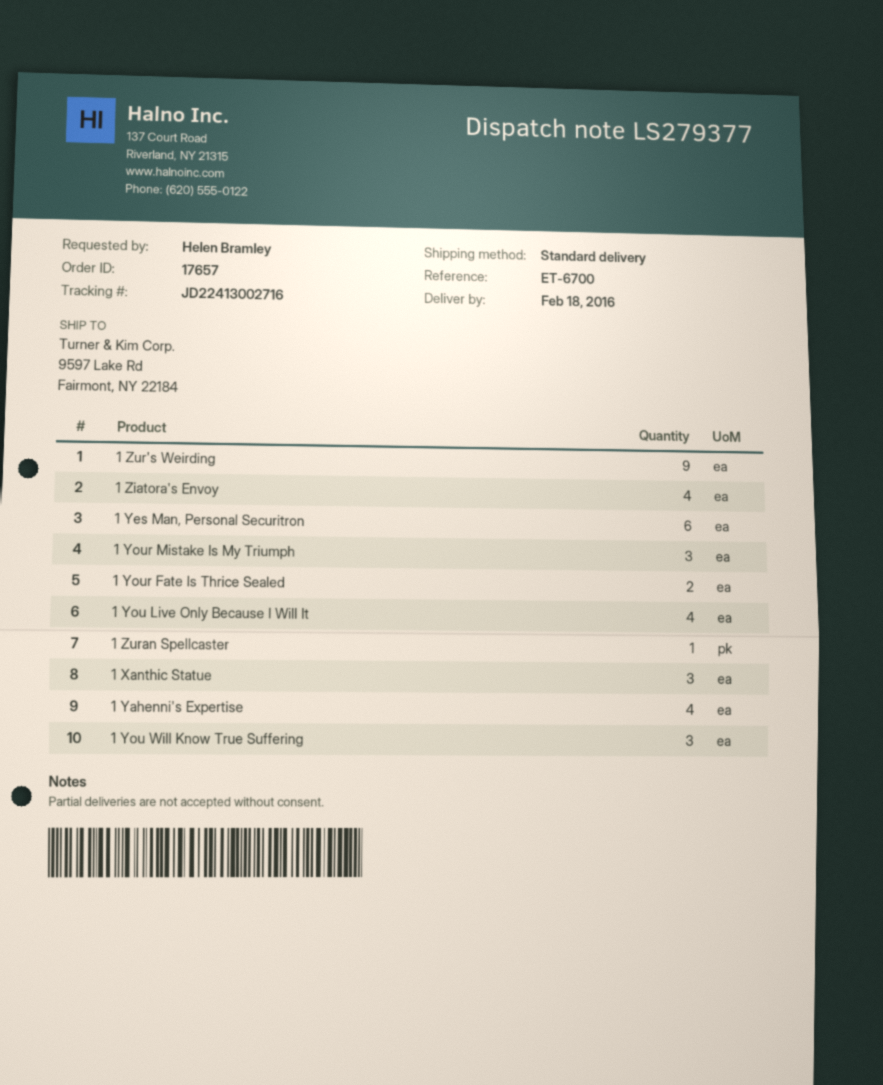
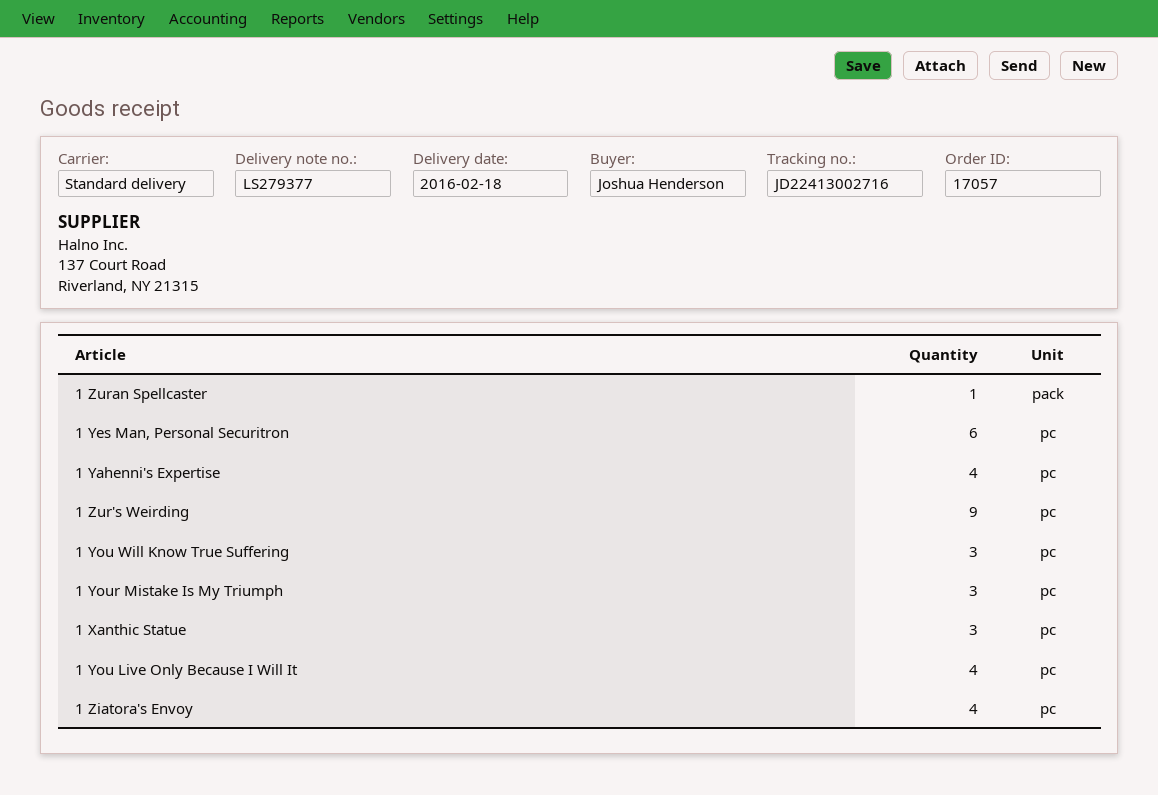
order number: 17657 -> 17057
ordered by: Helen Bramley -> Joshua Henderson
1 Your Fate Is Thrice Sealed: 2 -> none

